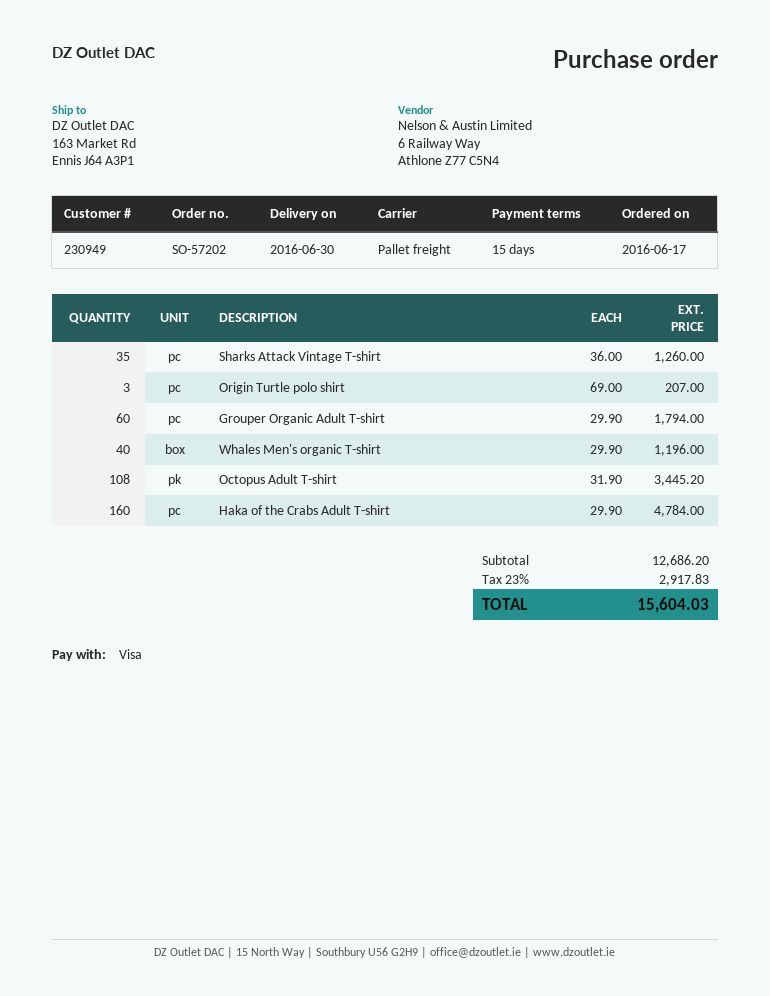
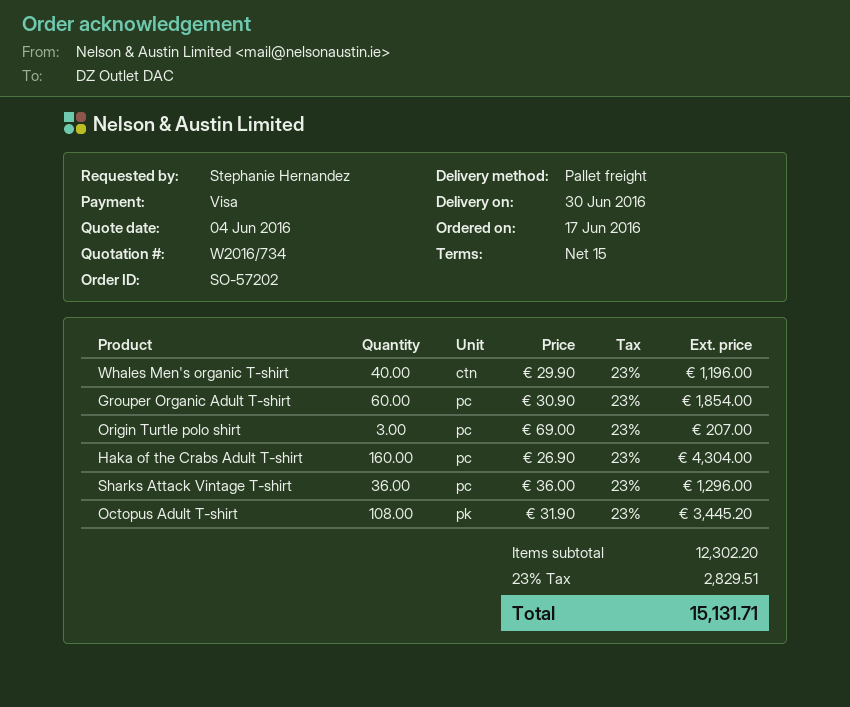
Sharks Attack Vintage T-shirt: 35 x 36.00 = 1260.00 -> 36 x 36.00 = 1296.00
Grouper Organic Adult T-shirt: 60 x 29.90 = 1794.00 -> 60 x 30.90 = 1854.00
Haka of the Crabs Adult T-shirt: 160 x 29.90 = 4784.00 -> 160 x 26.90 = 4304.00
subtotal: 12686.20 -> 12302.20
tax: 23% = 2917.83 -> 23% = 2829.51
total: 15604.03 -> 15131.71

